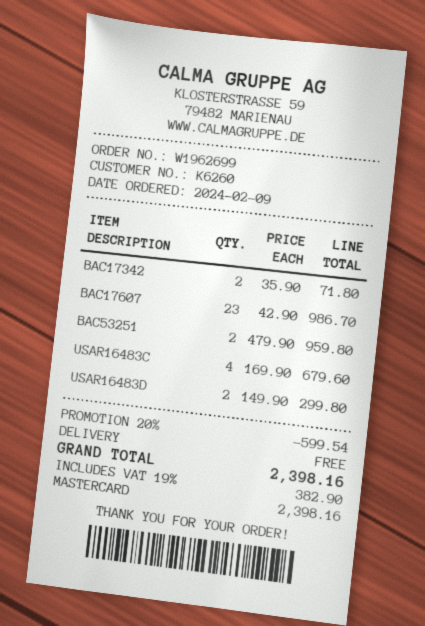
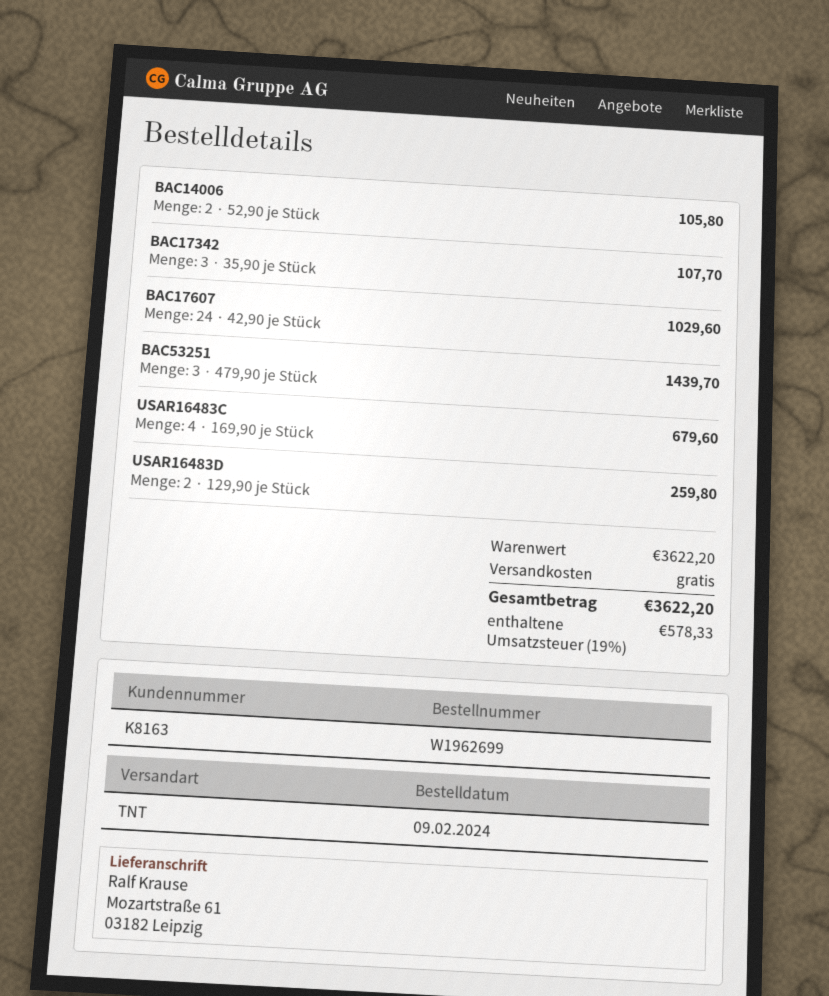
customer number: K6260 -> K8163
BAC17342: 2 x 35.90 = 71.80 -> 3 x 35.90 = 107.70
BAC17607: 23 x 42.90 = 986.70 -> 24 x 42.90 = 1029.60
BAC53251: 2 x 479.90 = 959.80 -> 3 x 479.90 = 1439.70
USAR16483D: 2 x 149.90 = 299.80 -> 2 x 129.90 = 259.80
BAC14006: none -> 2 x 52.90 = 105.80
discount: 20% = 599.54 -> none
tax: 19% = 382.90 -> 19% = 578.33
total: 2398.16 -> 3622.20

